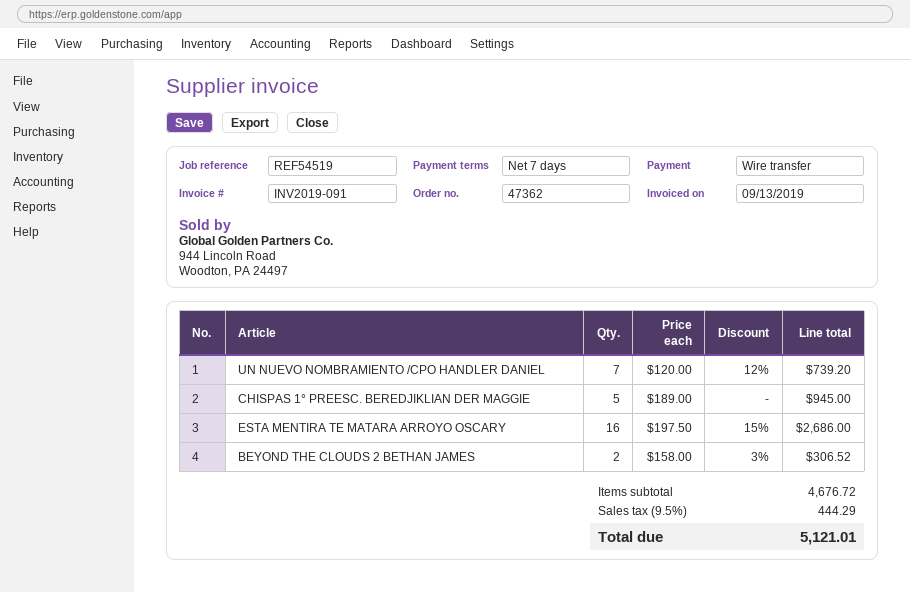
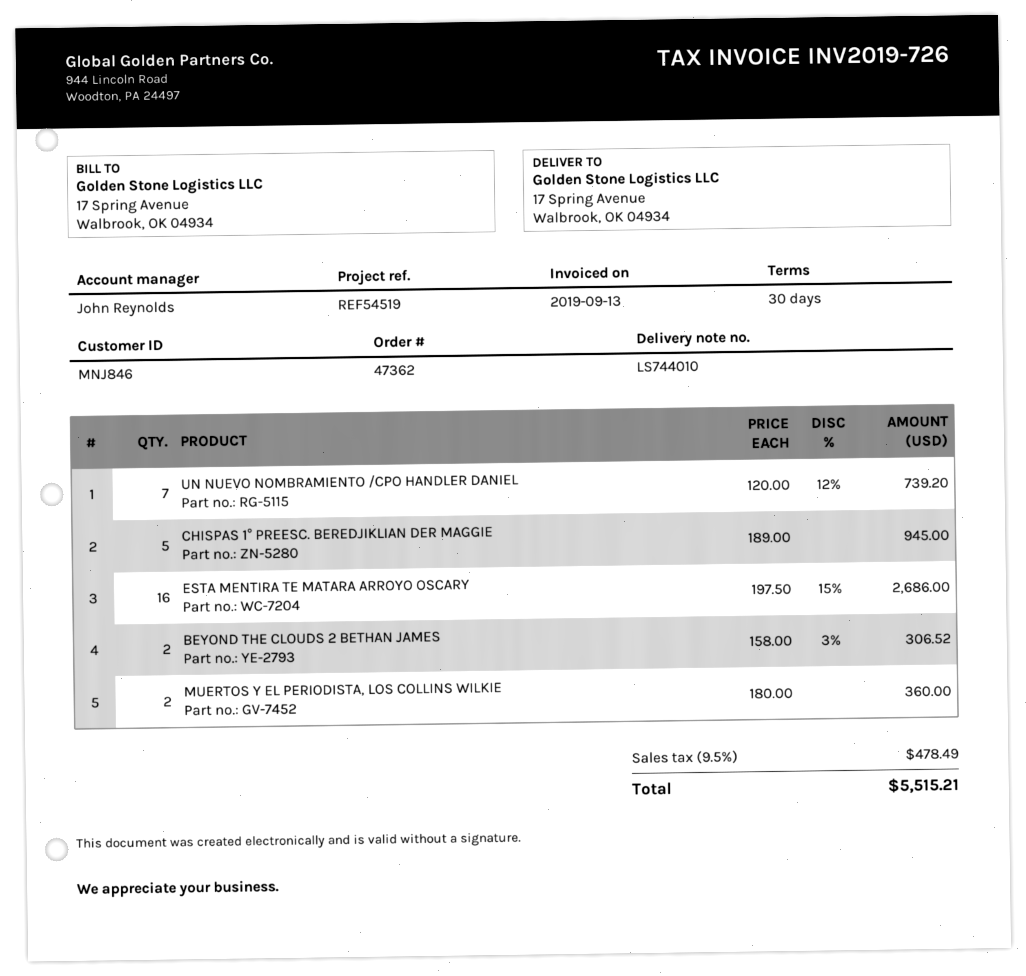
invoice number: INV2019-091 -> INV2019-726
payment terms: 7 days -> 30 days
MUERTOS Y EL PERIODISTA, LOS COLLINS WILKIE: none -> 2 x 180.00 = 360.00
tax: 9.5% = 444.29 -> 9.5% = 478.49
total: 5121.01 -> 5515.21

